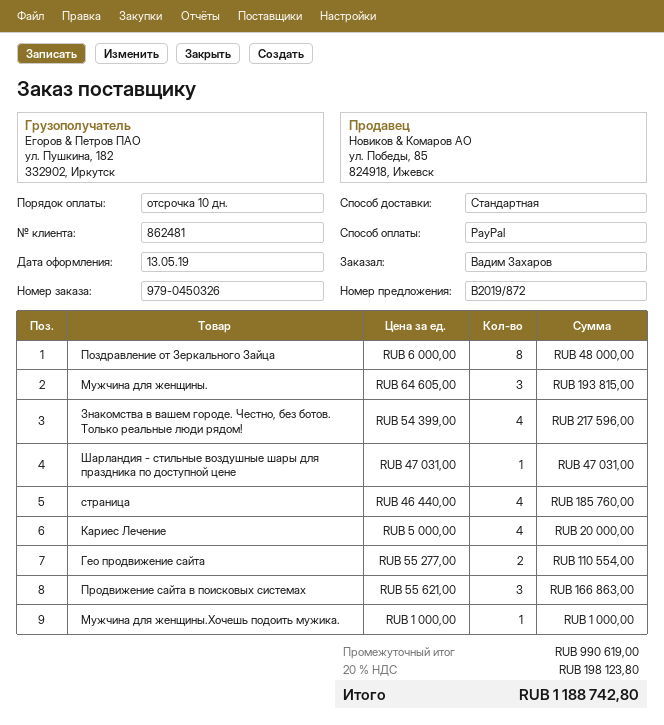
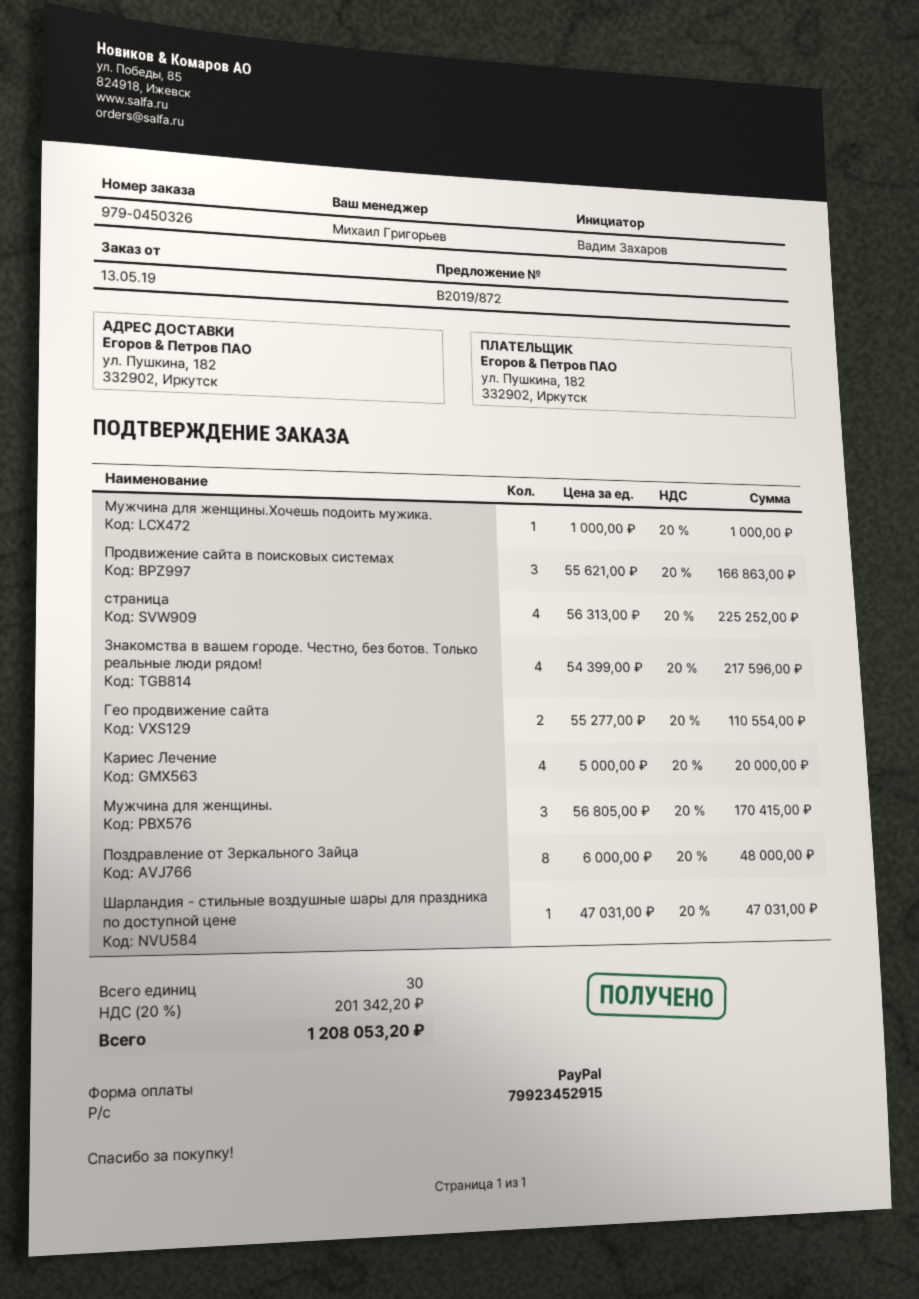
Мужчина для женщины.: 3 x 64605.00 = 193815.00 -> 3 x 56805.00 = 170415.00
страница: 4 x 46440.00 = 185760.00 -> 4 x 56313.00 = 225252.00
tax: 20% = 198123.80 -> 20% = 201342.20
total: 1188742.80 -> 1208053.20

